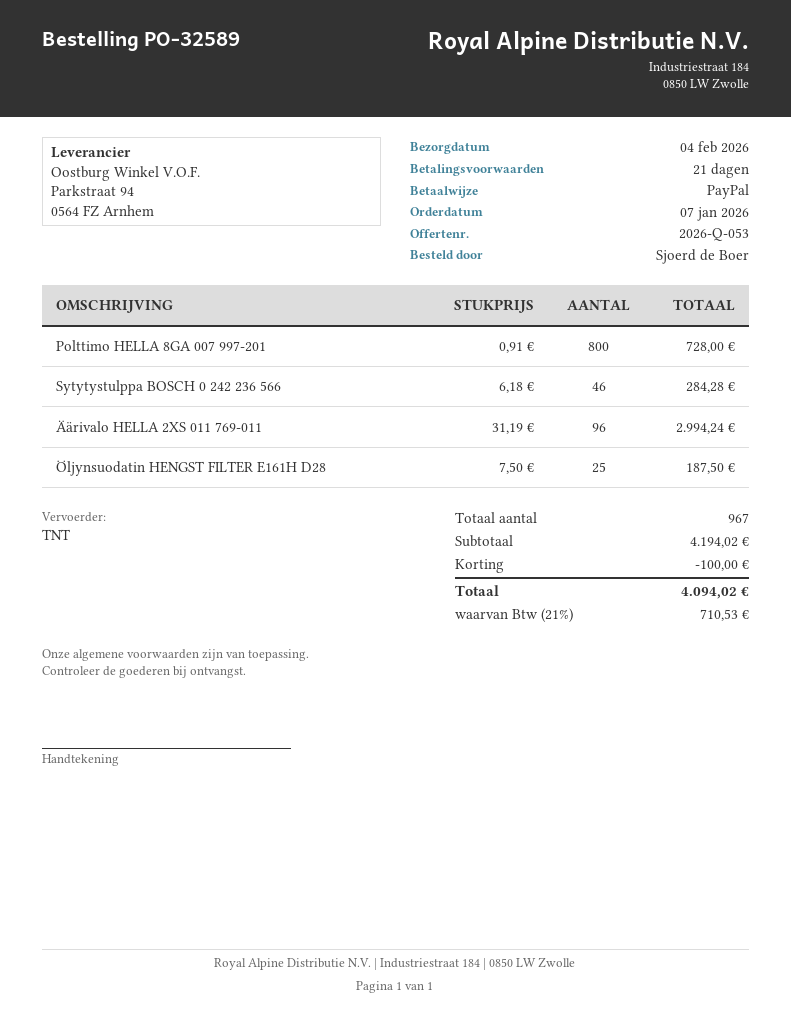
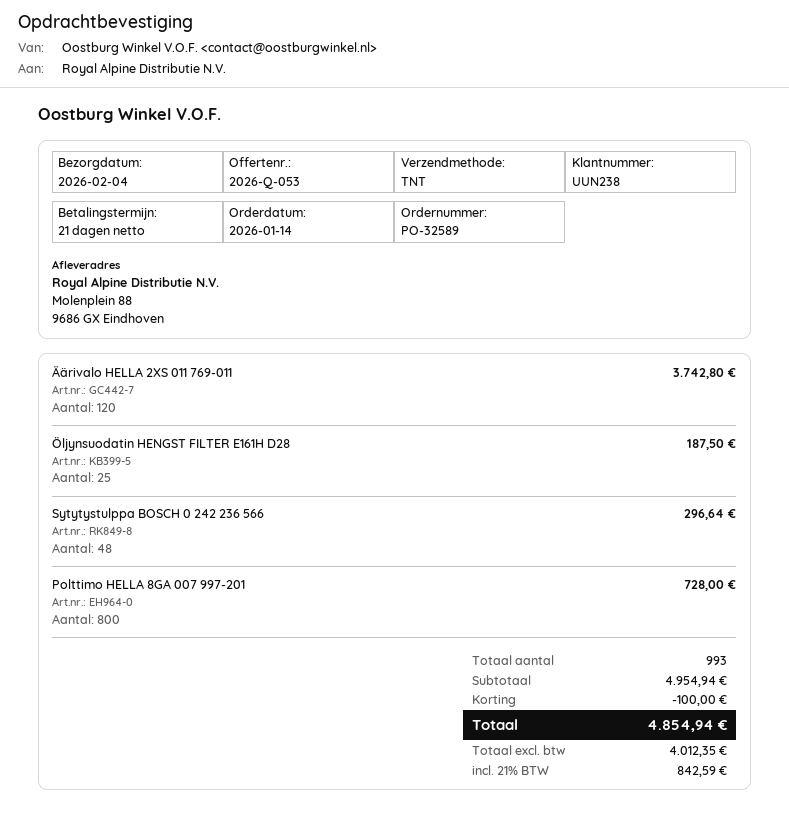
order date: 2026-01-07 -> 2026-01-14
Sytytystulppa BOSCH 0 242 236 566: 46 for 284.28 -> 48 for 296.64
Äärivalo HELLA 2XS 011 769-011: 96 for 2994.24 -> 120 for 3742.80
total quantity: 967 -> 993
subtotal: 4194.02 -> 4954.94
tax: 21% = 710.53 -> 21% = 842.59
total: 4094.02 -> 4854.94

